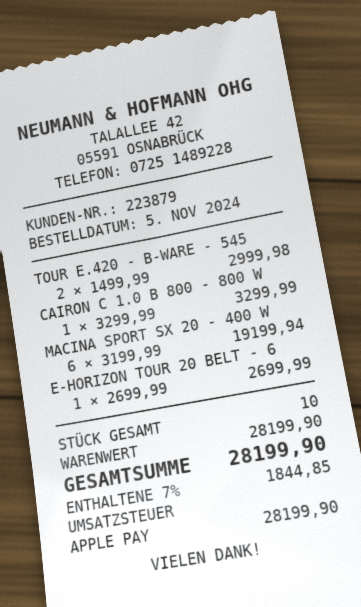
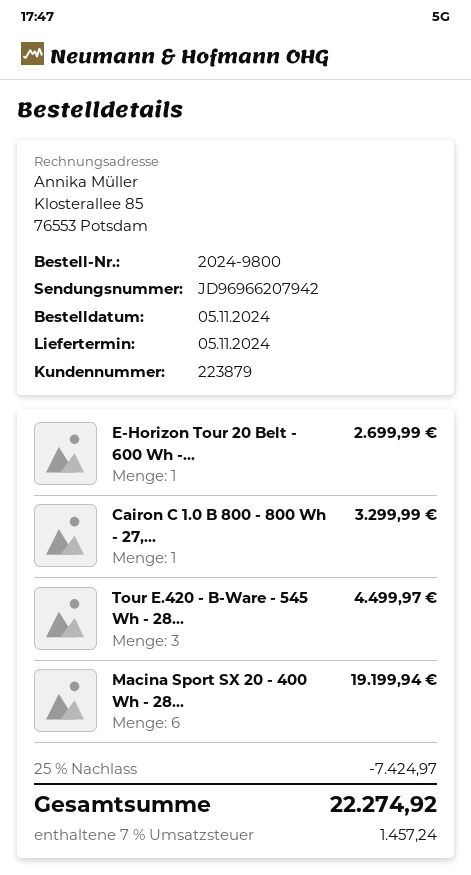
TOUR E.420 - B-WARE - 545: 2 for 2999.98 -> 3 for 4499.97
discount: none -> 25% = 7424.97
tax: 7% = 1844.85 -> 7% = 1457.24
total: 28199.90 -> 22274.92

